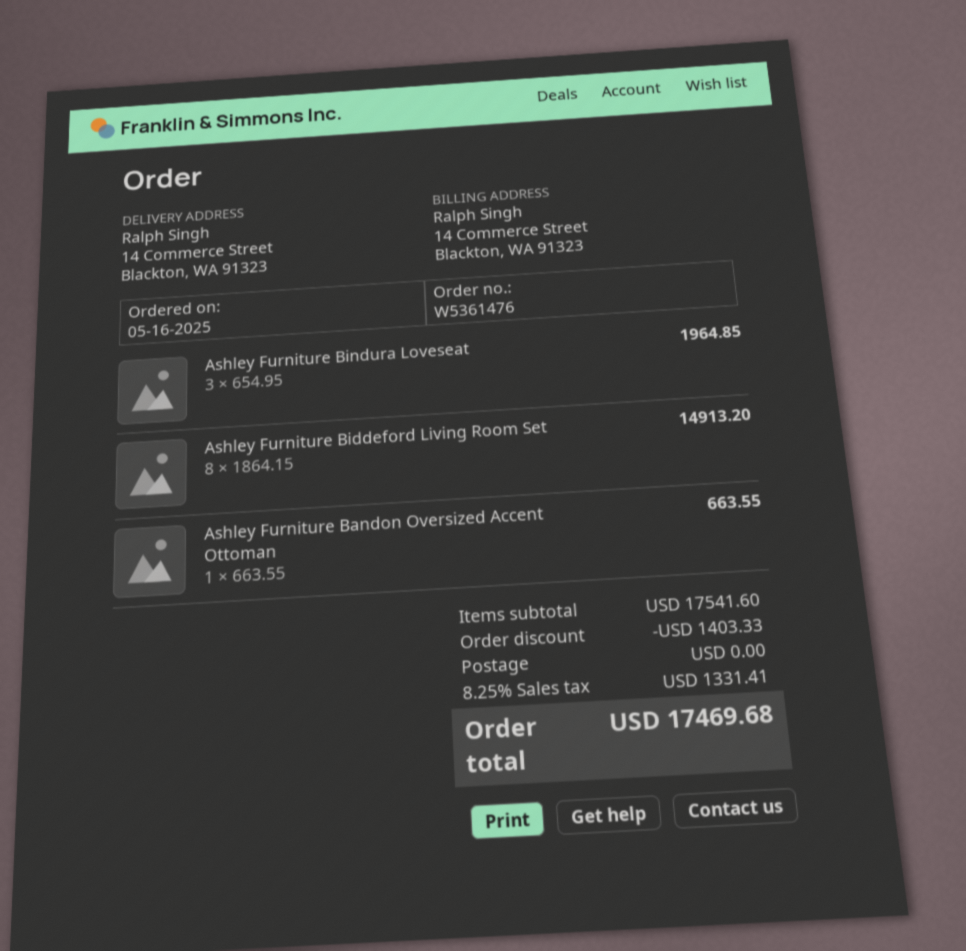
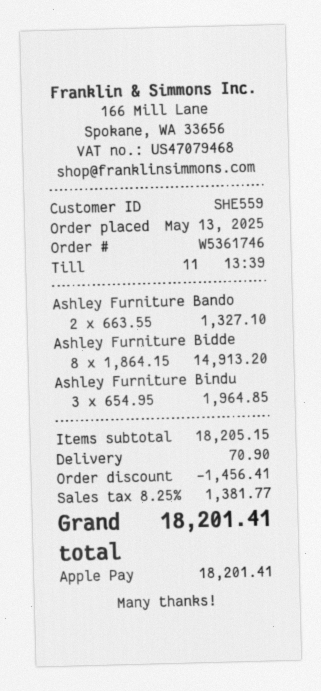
order number: W5361476 -> W5361746
order date: 2025-05-16 -> 2025-05-13
Ashley Furniture Bandon Oversized Accent Ottoman: 1 x 663.55 = 663.55 -> 2 x 663.55 = 1327.10
subtotal: 17541.60 -> 18205.15
discount: 1403.33 -> 1456.41
shipping: 0.00 -> 70.90
tax: 8.25% = 1331.41 -> 8.25% = 1381.77
total: 17469.68 -> 18201.41

